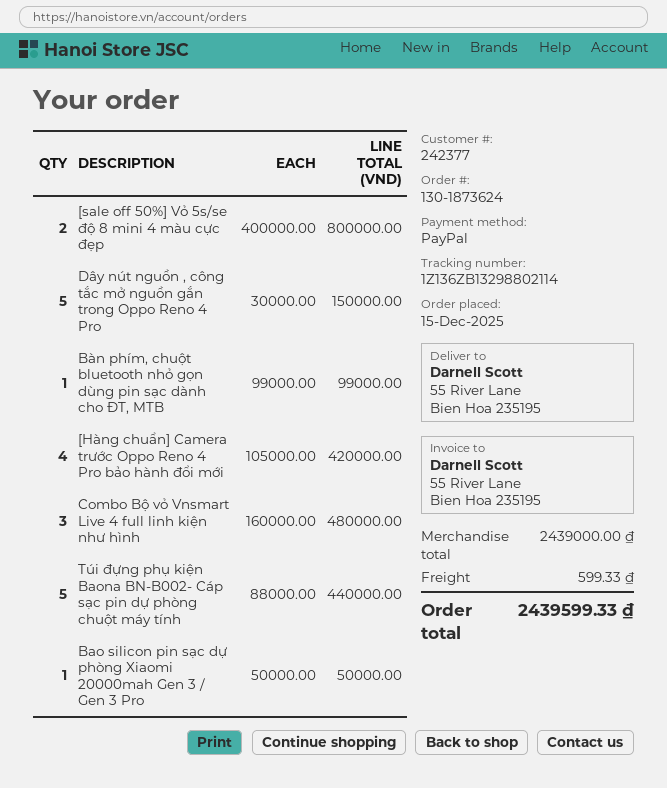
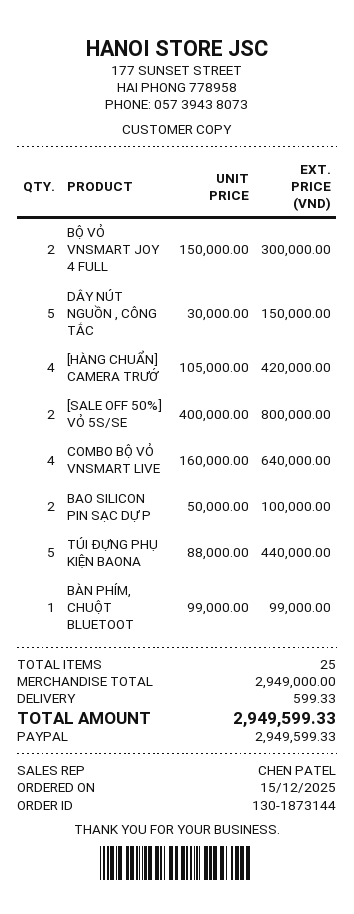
order number: 130-1873624 -> 130-1873144
Combo Bộ vỏ Vnsmart Live 4 full linh kiện như hình: 3 x 160000.00 = 480000.00 -> 4 x 160000.00 = 640000.00
Bao silicon pin sạc dự phòng Xiaomi 20000mah Gen 3 / Gen 3 Pro: 1 x 50000.00 = 50000.00 -> 2 x 50000.00 = 100000.00
BỘ VỎ VNSMART JOY 4 FULL: none -> 2 x 150000.00 = 300000.00
subtotal: 2439000.00 -> 2949000.00
total: 2439599.33 -> 2949599.33

